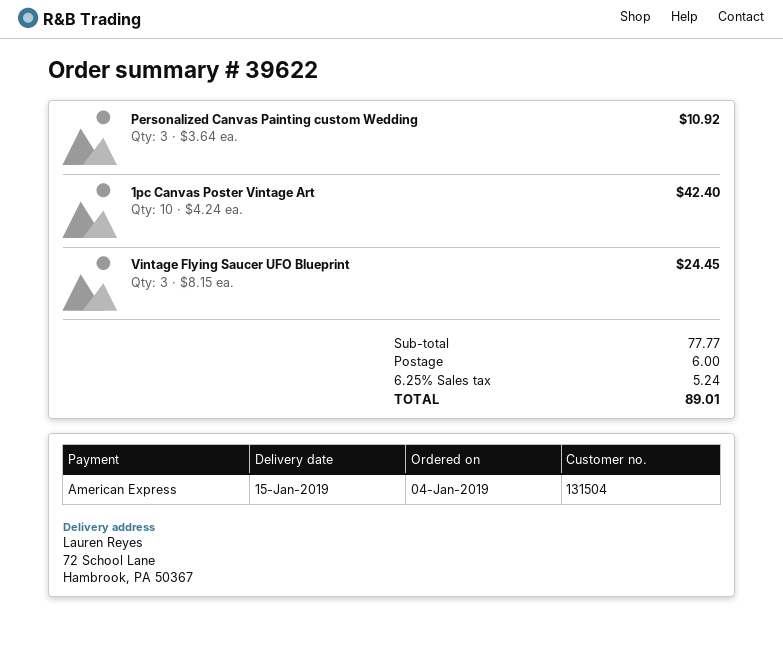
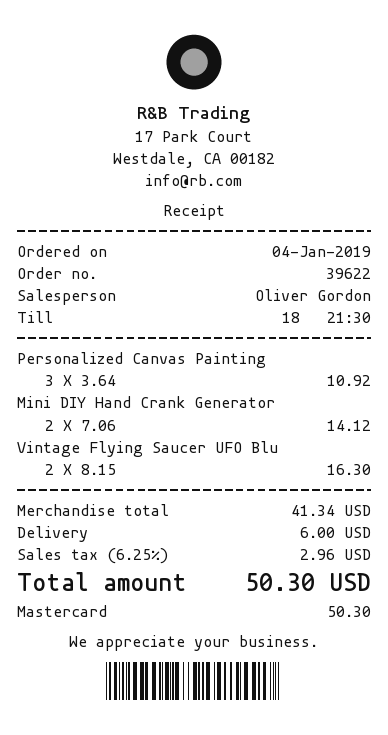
payment method: American Express -> Mastercard
1pc Canvas Poster Vintage Art: 10 x 4.24 = 42.40 -> none
Vintage Flying Saucer UFO Blueprint: 3 x 8.15 = 24.45 -> 2 x 8.15 = 16.30
Mini DIY Hand Crank Generator: none -> 2 x 7.06 = 14.12
subtotal: 77.77 -> 41.34
tax: 6.25% = 5.24 -> 6.25% = 2.96
total: 89.01 -> 50.30

